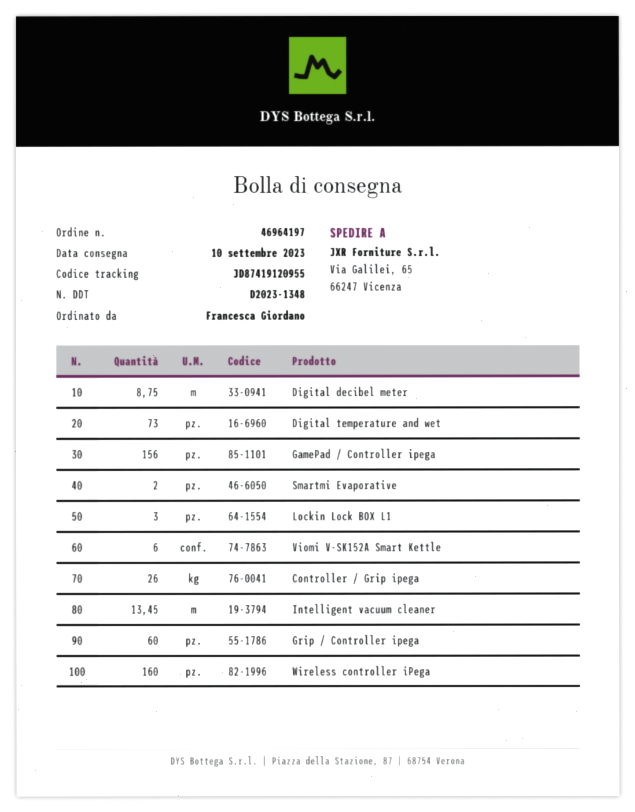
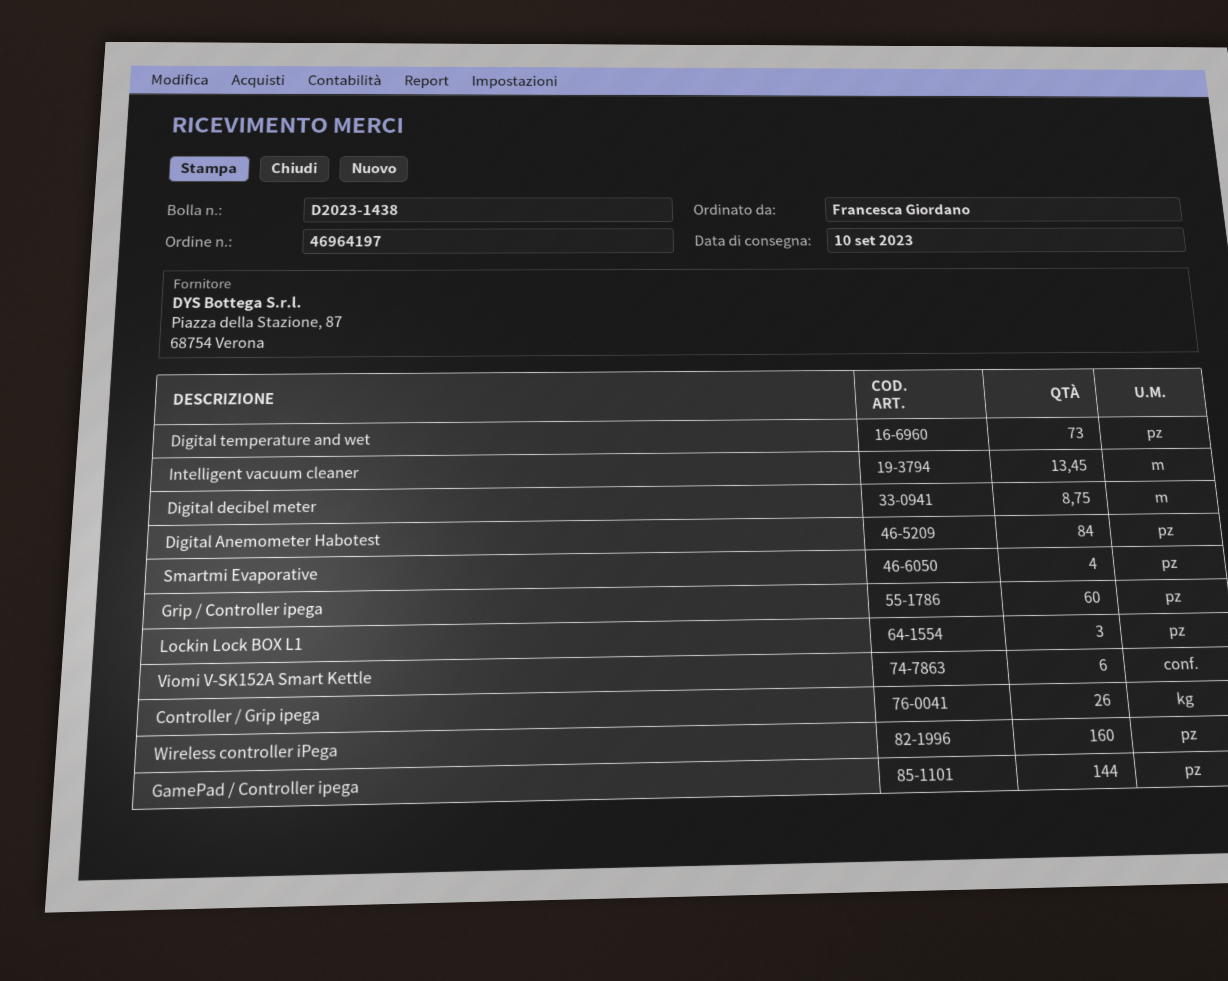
delivery note number: D2023-1348 -> D2023-1438
GamePad / Controller ipega: 156 -> 144
Smartmi Evaporative: 2 -> 4
Digital Anemometer Habotest: none -> 84

